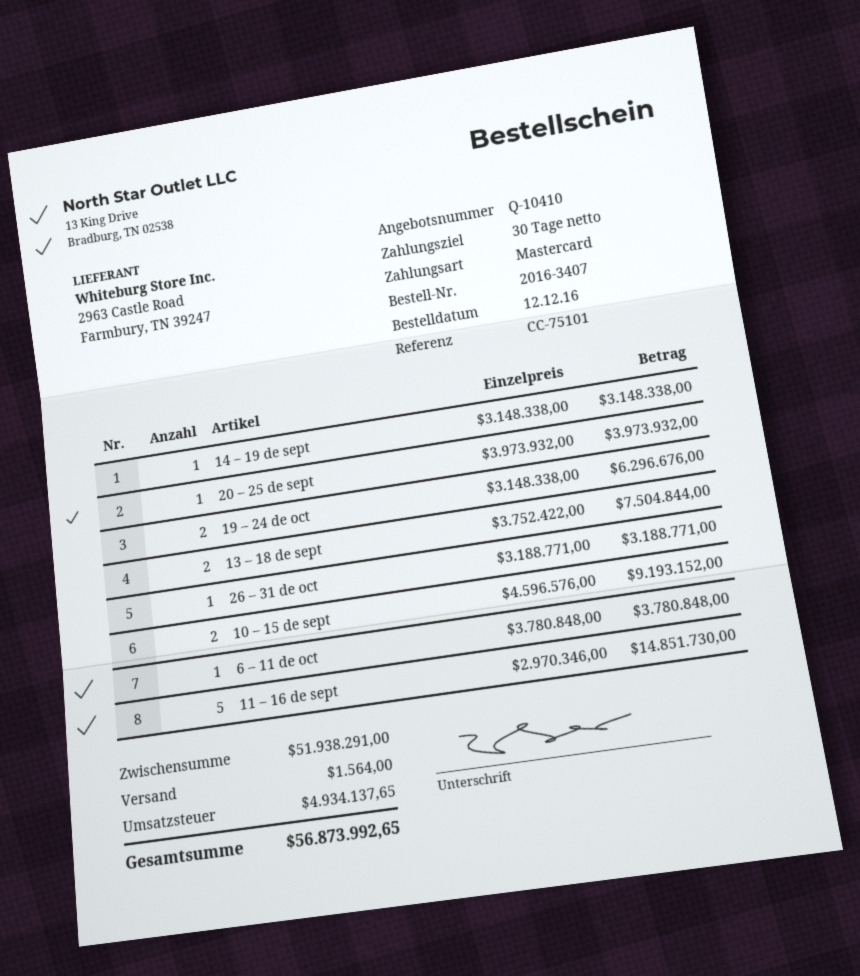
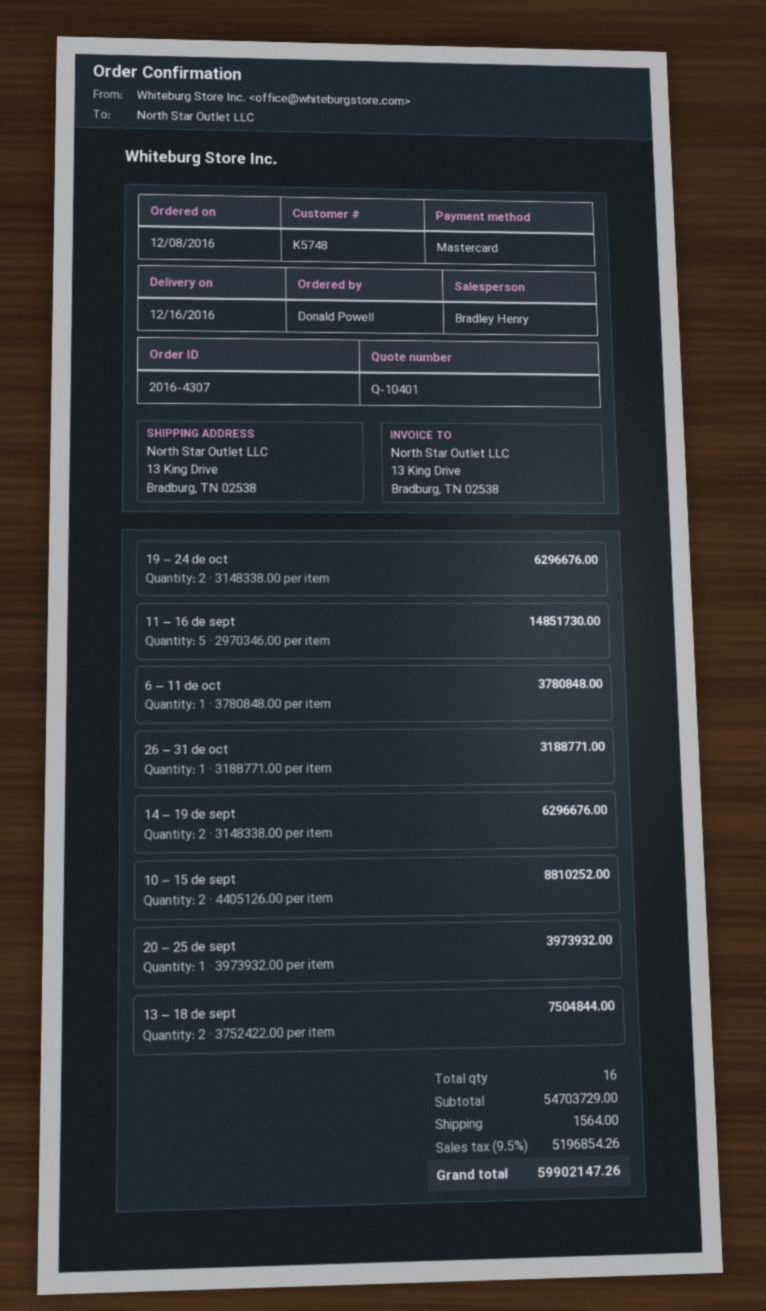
quote number: Q-10410 -> Q-10401
order number: 2016-3407 -> 2016-4307
order date: 2016-12-12 -> 2016-12-08
14 – 19 de sept: 1 x 3148338.00 = 3148338.00 -> 2 x 3148338.00 = 6296676.00
10 – 15 de sept: 2 x 4596576.00 = 9193152.00 -> 2 x 4405126.00 = 8810252.00
subtotal: 51938291.00 -> 54703729.00
tax: 4934137.65 -> 5196854.26
total: 56873992.65 -> 59902147.26

